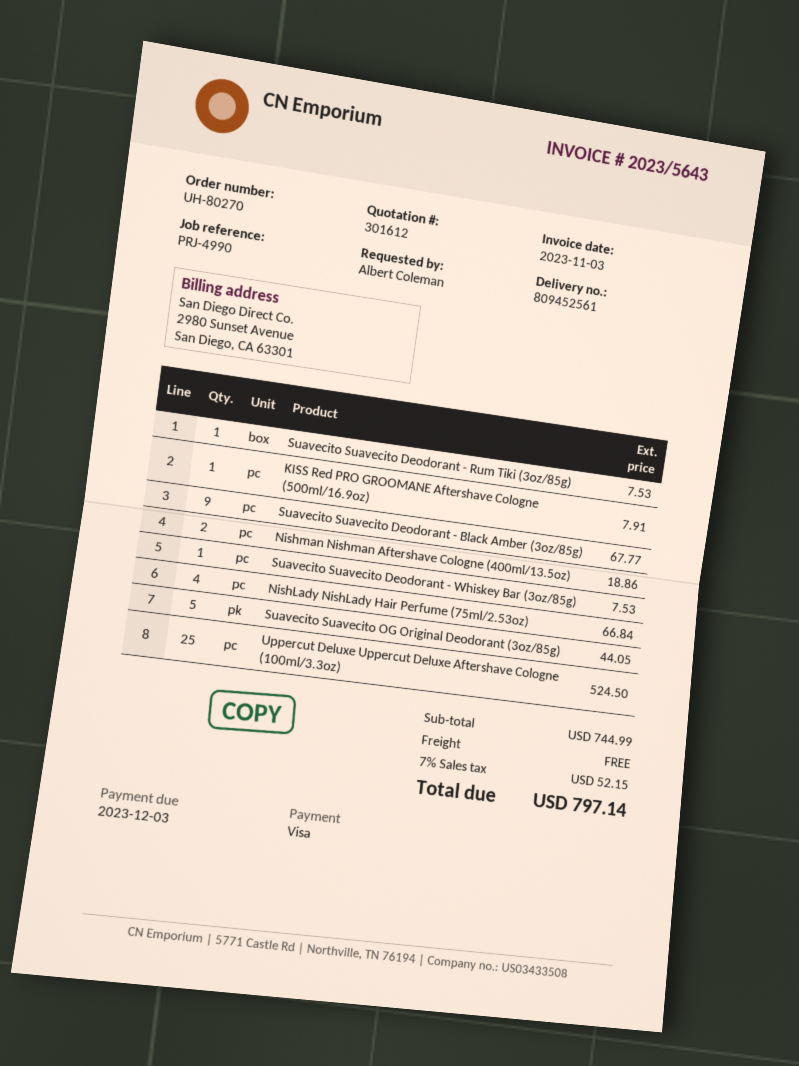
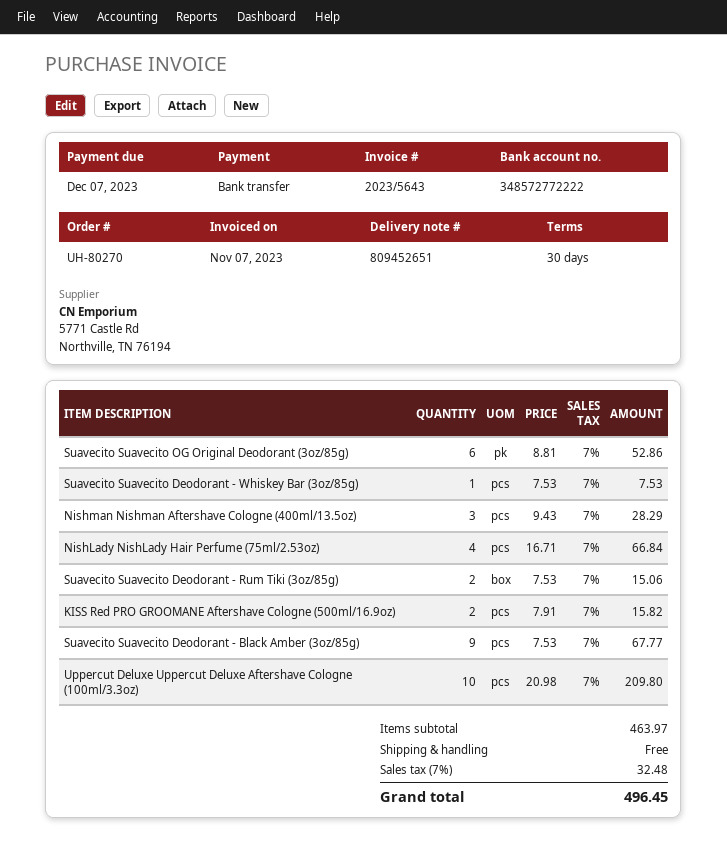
delivery note number: 809452561 -> 809452651
invoice date: 2023-11-03 -> 2023-11-07
due date: 2023-12-03 -> 2023-12-07
payment method: Visa -> bank transfer
Suavecito Suavecito Deodorant - Rum Tiki (3oz/85g): 1 for 7.53 -> 2 for 15.06
KISS Red PRO GROOMANE Aftershave Cologne (500ml/16.9oz): 1 for 7.91 -> 2 for 15.82
Nishman Nishman Aftershave Cologne (400ml/13.5oz): 2 for 18.86 -> 3 for 28.29
Suavecito Suavecito OG Original Deodorant (3oz/85g): 5 for 44.05 -> 6 for 52.86
Uppercut Deluxe Uppercut Deluxe Aftershave Cologne (100ml/3.3oz): 25 for 524.50 -> 10 for 209.80
subtotal: 744.99 -> 463.97
tax: 7% = 52.15 -> 7% = 32.48
total: 797.14 -> 496.45

